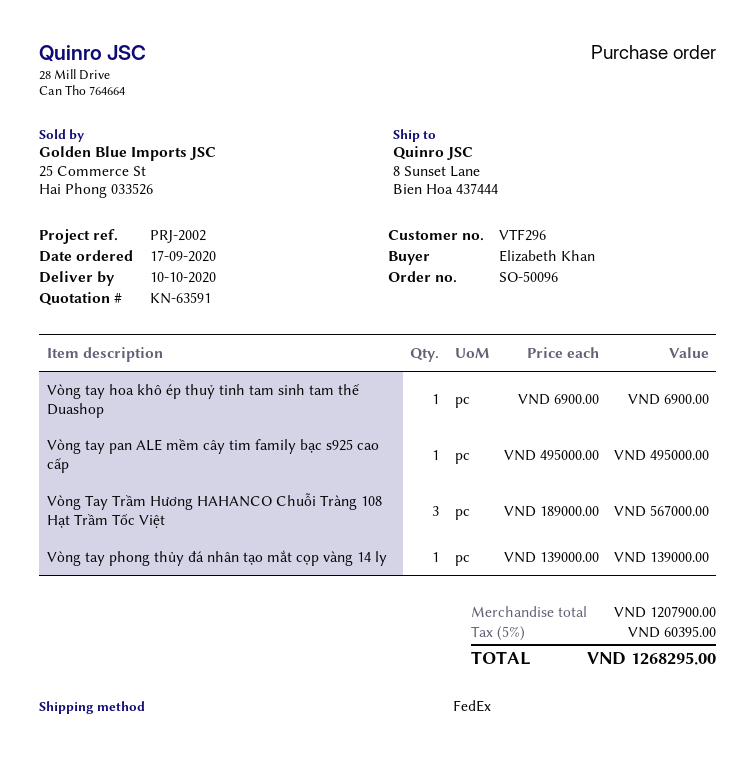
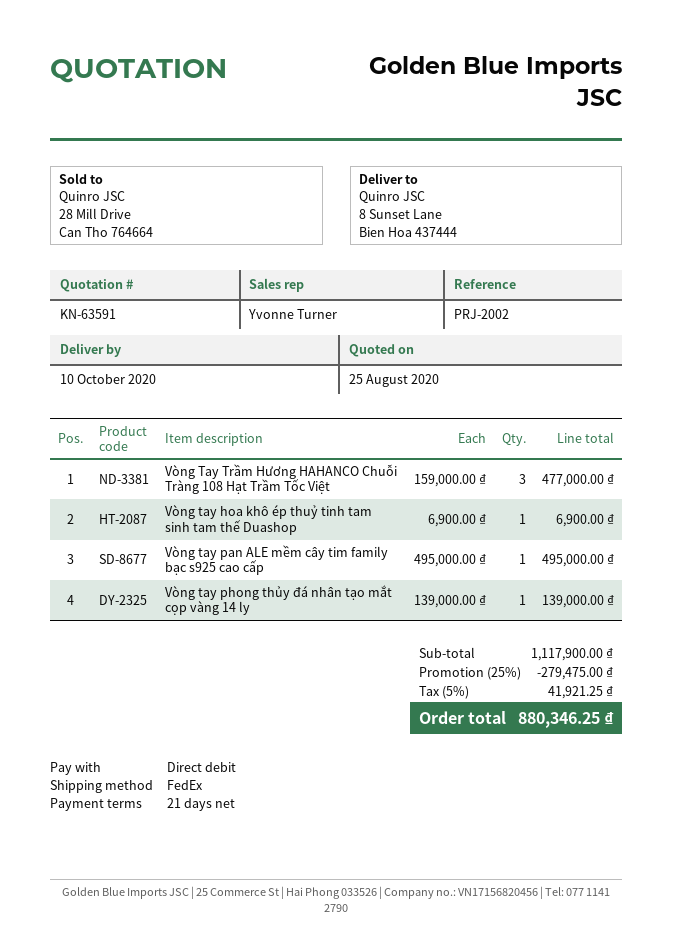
Vòng Tay Trầm Hương HAHANCO Chuỗi Tràng 108 Hạt Trầm Tốc Việt: 3 x 189000.00 = 567000.00 -> 3 x 159000.00 = 477000.00
subtotal: 1207900.00 -> 1117900.00
discount: none -> 25% = 279475.00
tax: 5% = 60395.00 -> 5% = 41921.25
total: 1268295.00 -> 880346.25

